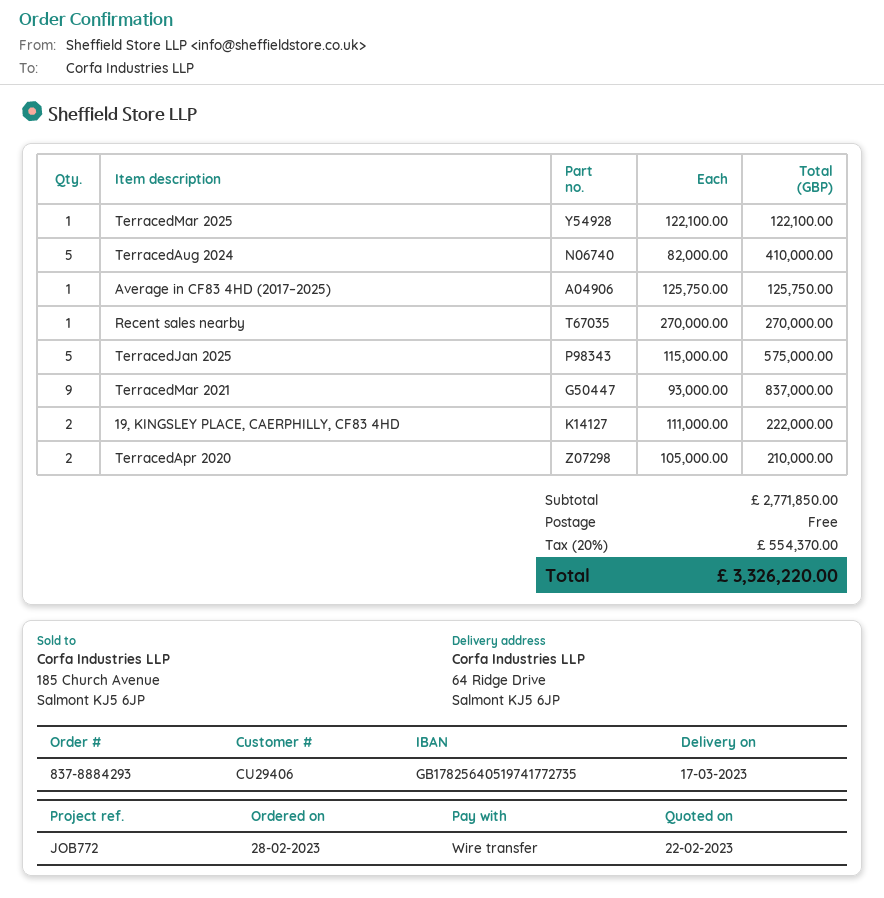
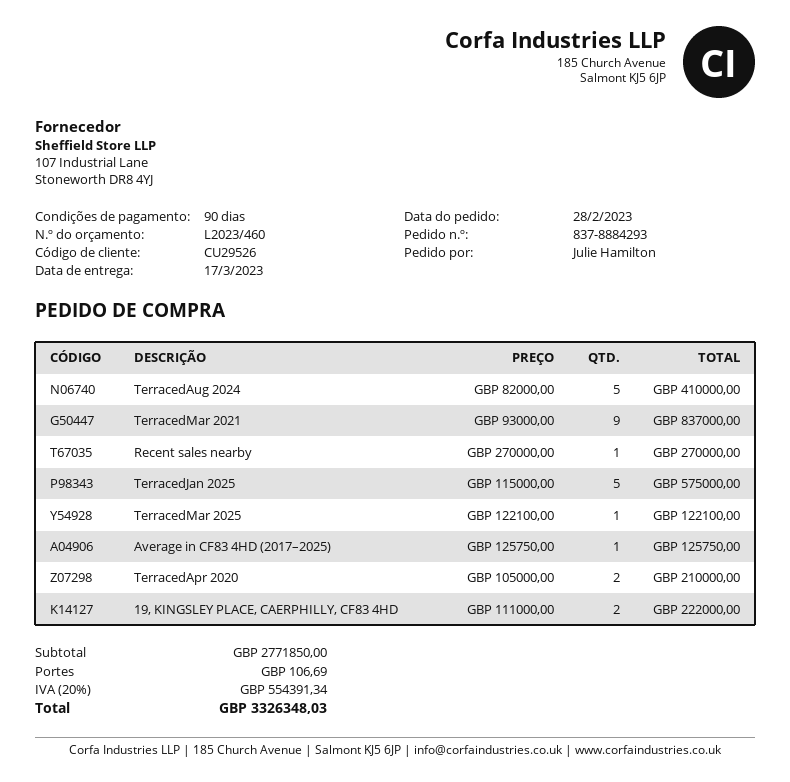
customer number: CU29406 -> CU29526
shipping: 0.00 -> 106.69
tax: 20% = 554370.00 -> 20% = 554391.34
total: 3326220.00 -> 3326348.03

